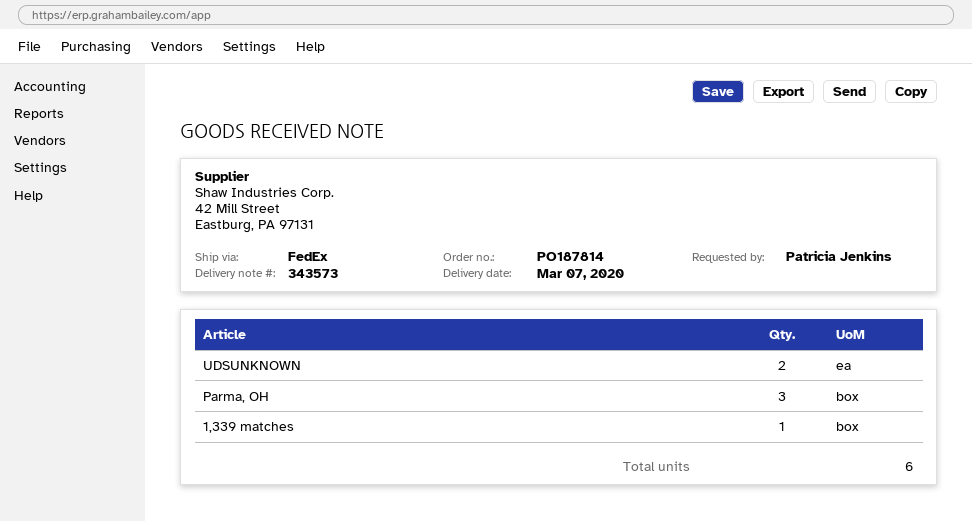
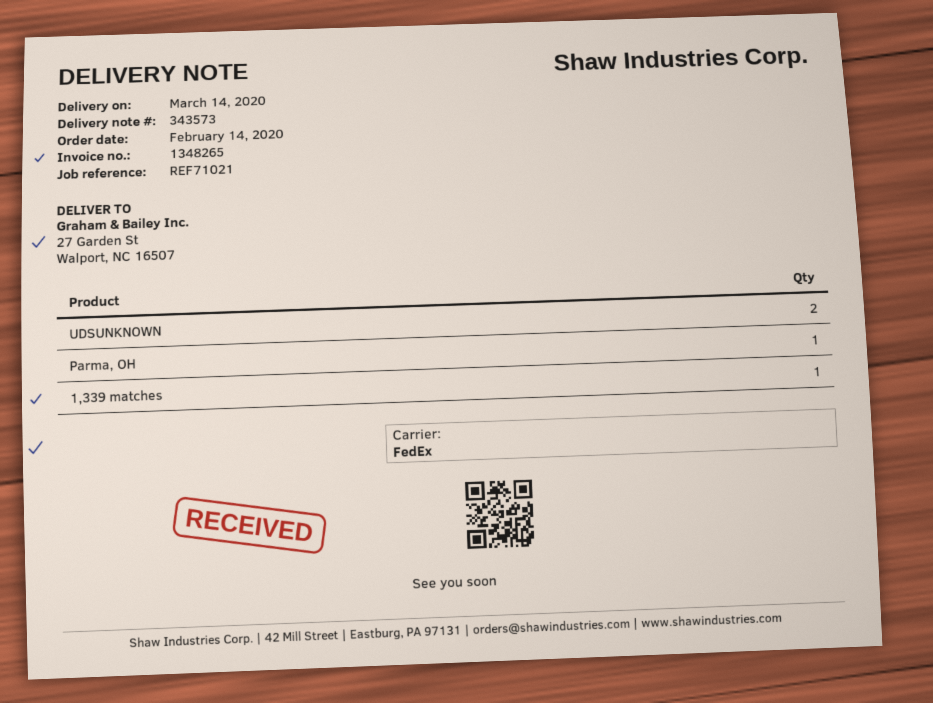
delivery date: 2020-03-07 -> 2020-03-14
Parma, OH: 3 -> 1

